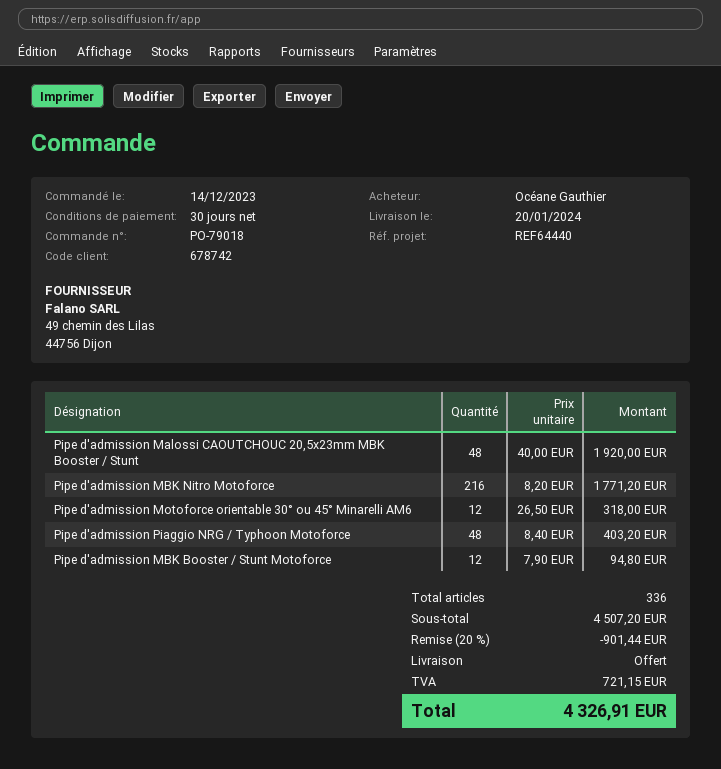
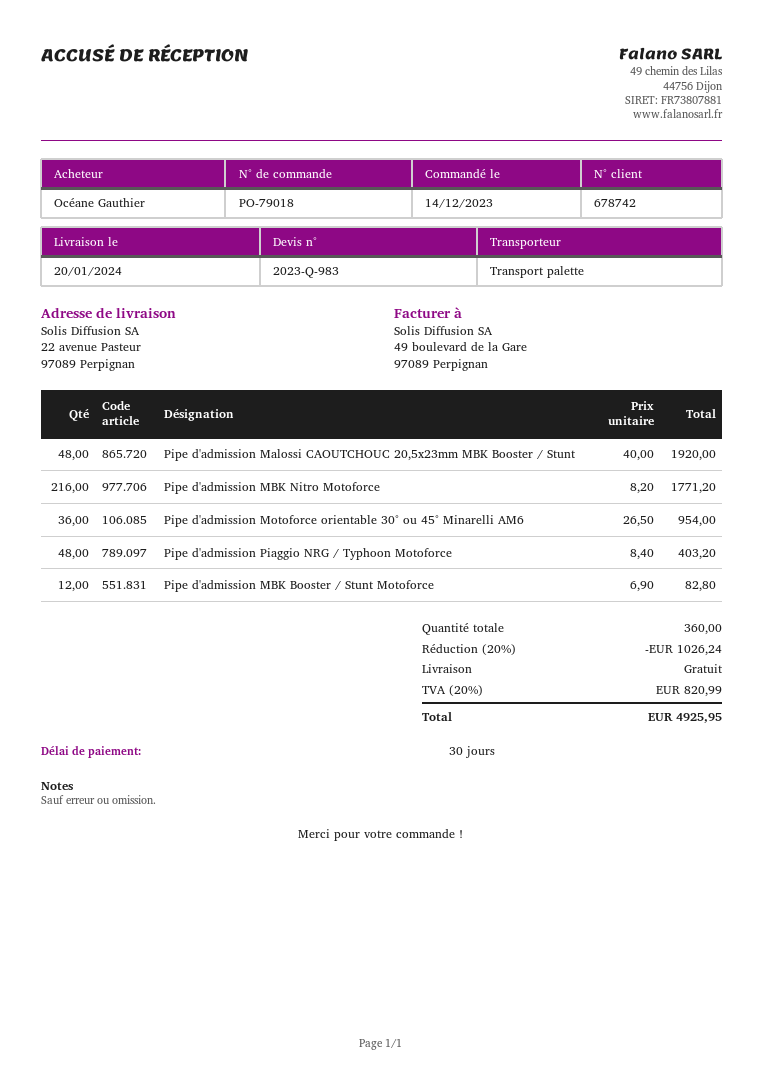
Pipe d'admission Motoforce orientable 30° ou 45° Minarelli AM6: 12 x 26.50 = 318.00 -> 36 x 26.50 = 954.00
Pipe d'admission MBK Booster / Stunt Motoforce: 12 x 7.90 = 94.80 -> 12 x 6.90 = 82.80
total quantity: 336 -> 360
discount: 20% = 901.44 -> 20% = 1026.24
tax: 721.15 -> 820.99
total: 4326.91 -> 4925.95

